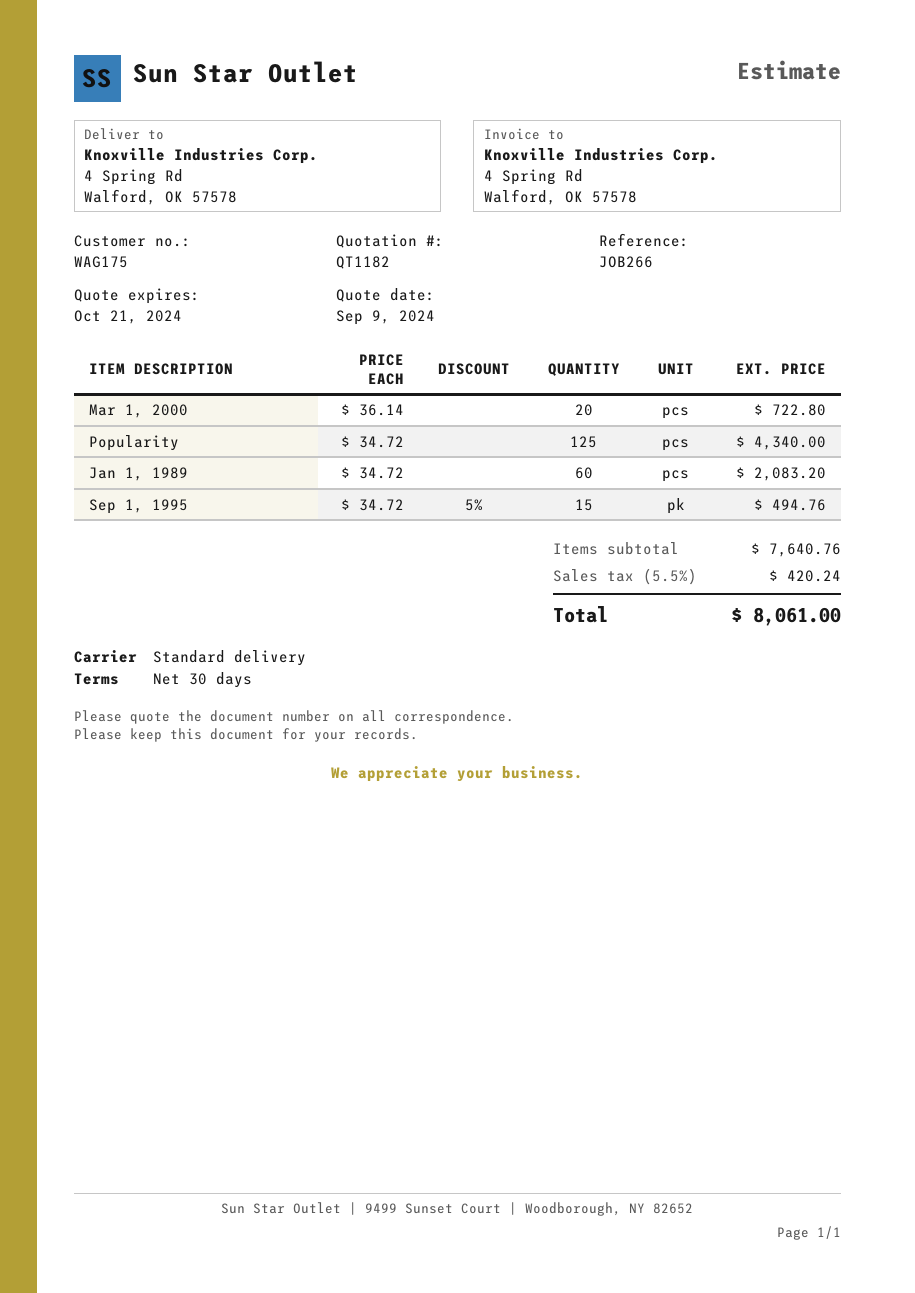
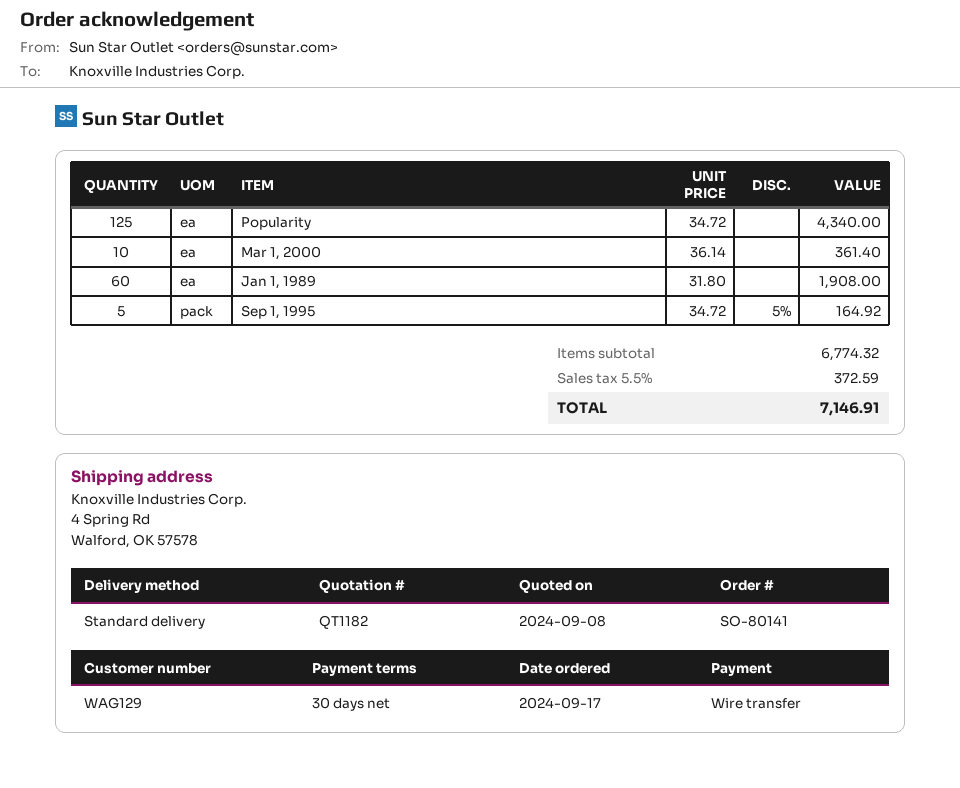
quote date: 2024-09-09 -> 2024-09-08
customer number: WAG175 -> WAG129
Mar 1, 2000: 20 x 36.14 = 722.80 -> 10 x 36.14 = 361.40
Jan 1, 1989: 60 x 34.72 = 2083.20 -> 60 x 31.80 = 1908.00
Sep 1, 1995: 15 x 34.72 - 5% = 494.76 -> 5 x 34.72 - 5% = 164.92
subtotal: 7640.76 -> 6774.32
tax: 5.5% = 420.24 -> 5.5% = 372.59
total: 8061.00 -> 7146.91

